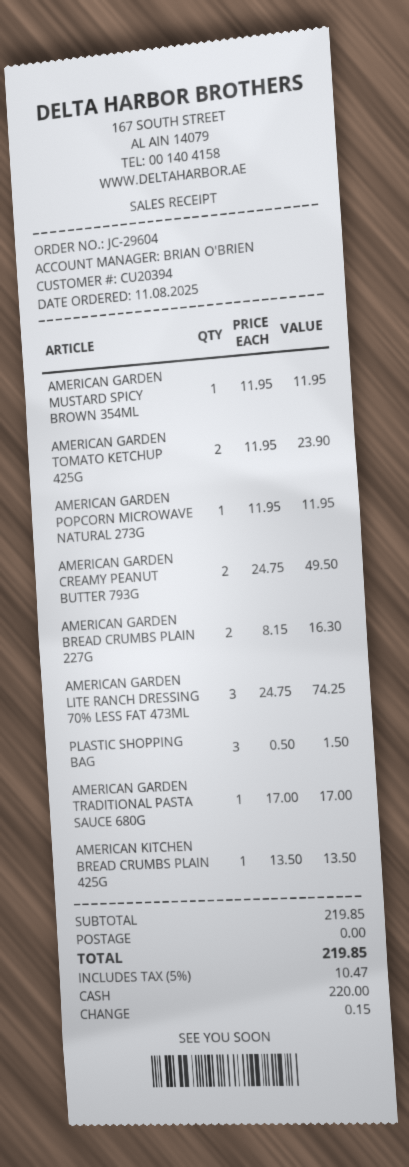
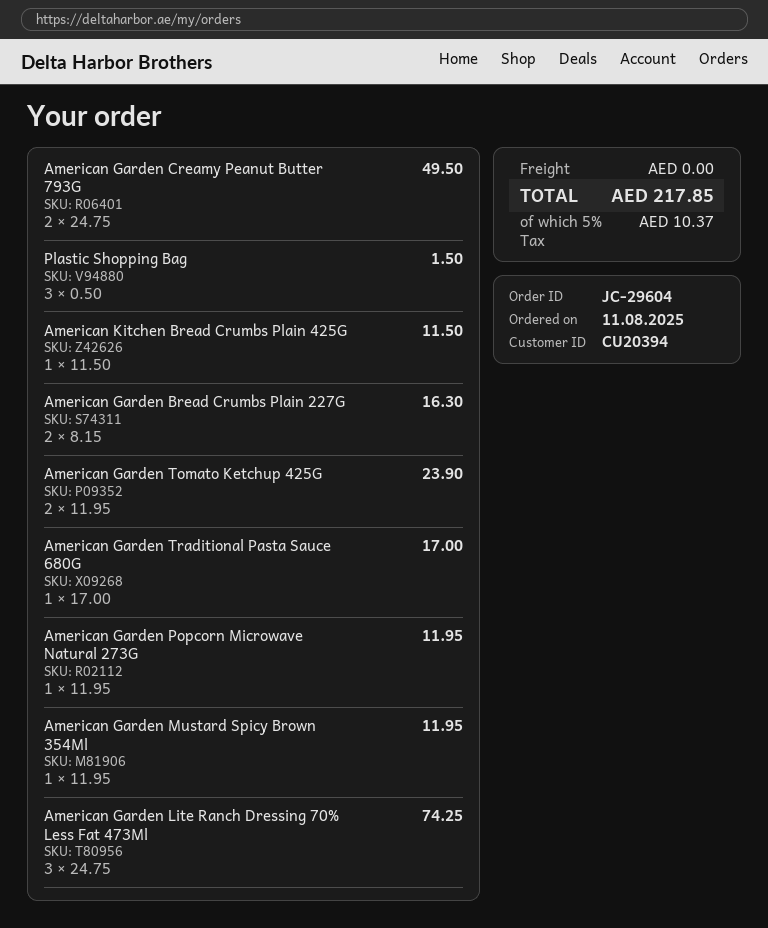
AMERICAN KITCHEN BREAD CRUMBS PLAIN 425G: 1 x 13.50 = 13.50 -> 1 x 11.50 = 11.50
tax: 5% = 10.47 -> 5% = 10.37
total: 219.85 -> 217.85

